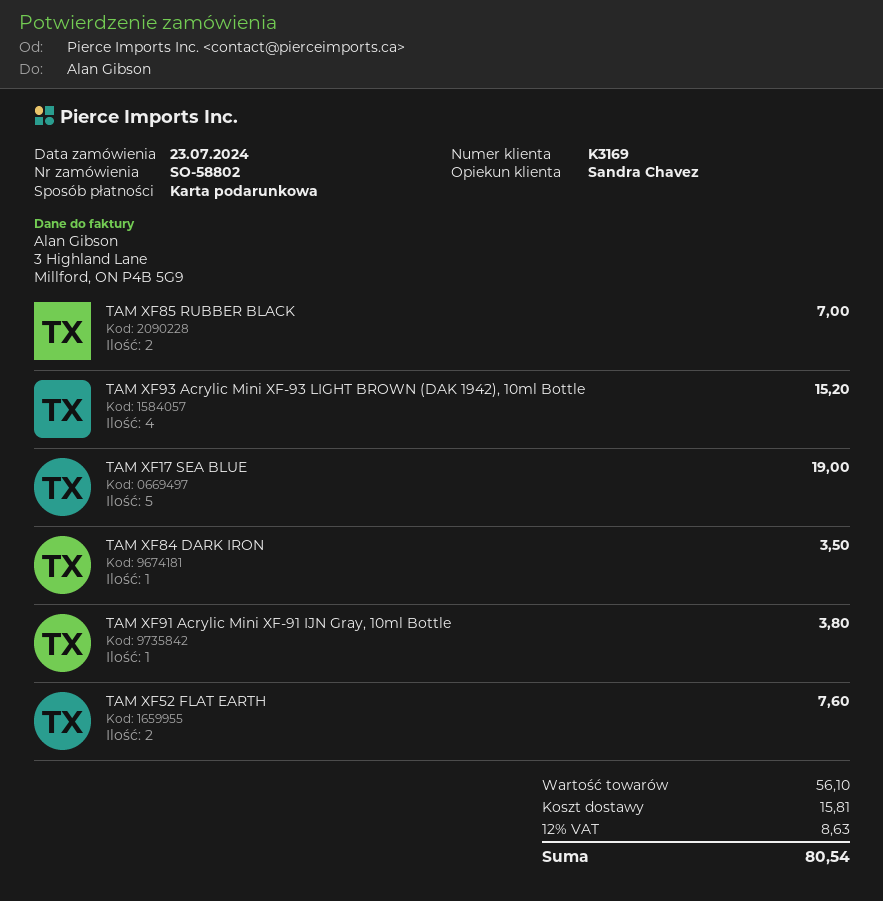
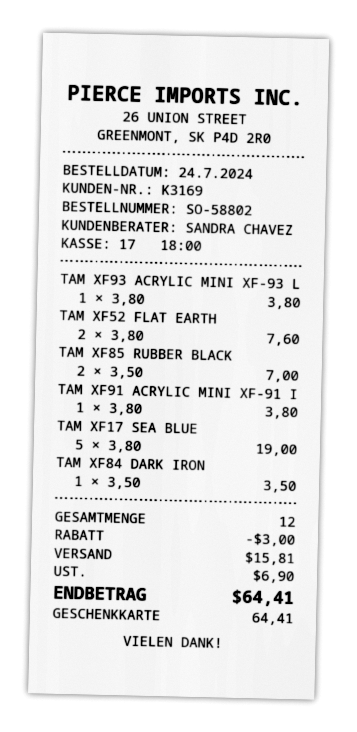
order date: 2024-07-23 -> 2024-07-24
TAM XF93 Acrylic Mini XF-93 LIGHT BROWN (DAK 1942), 10ml Bottle: 4 for 15.20 -> 1 for 3.80
discount: none -> 3.00
tax: 8.63 -> 6.90
total: 80.54 -> 64.41

